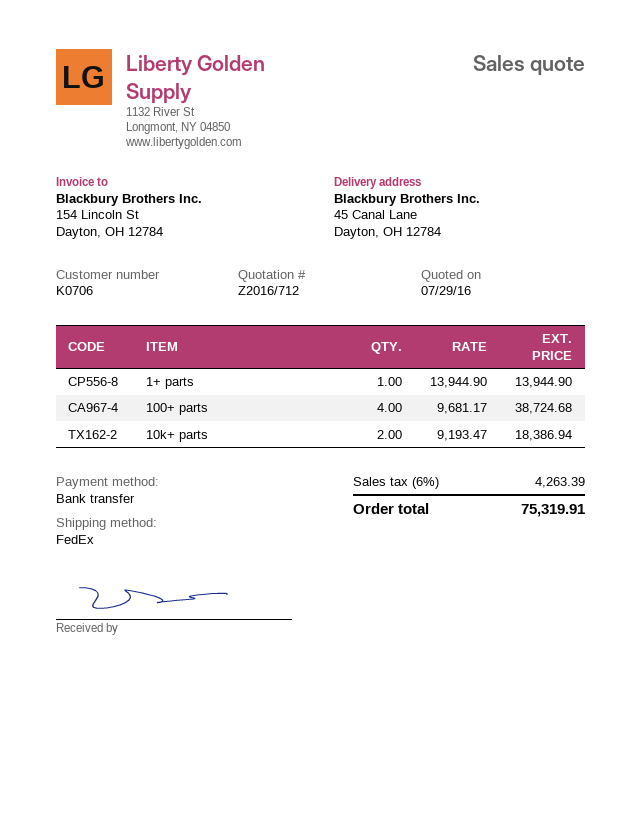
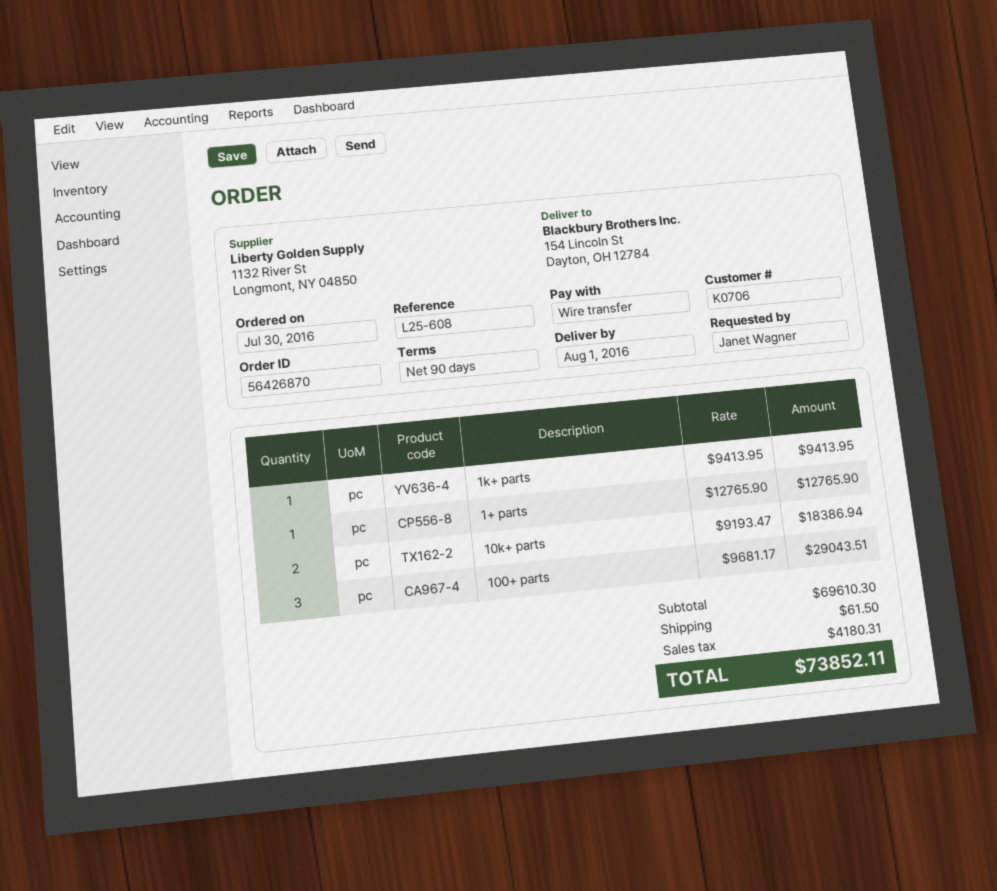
ship to: 45 Canal Lane, Dayton, OH 12784 -> 154 Lincoln St, Dayton, OH 12784
1+ parts: 1 x 13944.90 = 13944.90 -> 1 x 12765.90 = 12765.90
100+ parts: 4 x 9681.17 = 38724.68 -> 3 x 9681.17 = 29043.51
1k+ parts: none -> 1 x 9413.95 = 9413.95
shipping: none -> 61.50
tax: 4263.39 -> 4180.31
total: 75319.91 -> 73852.11

